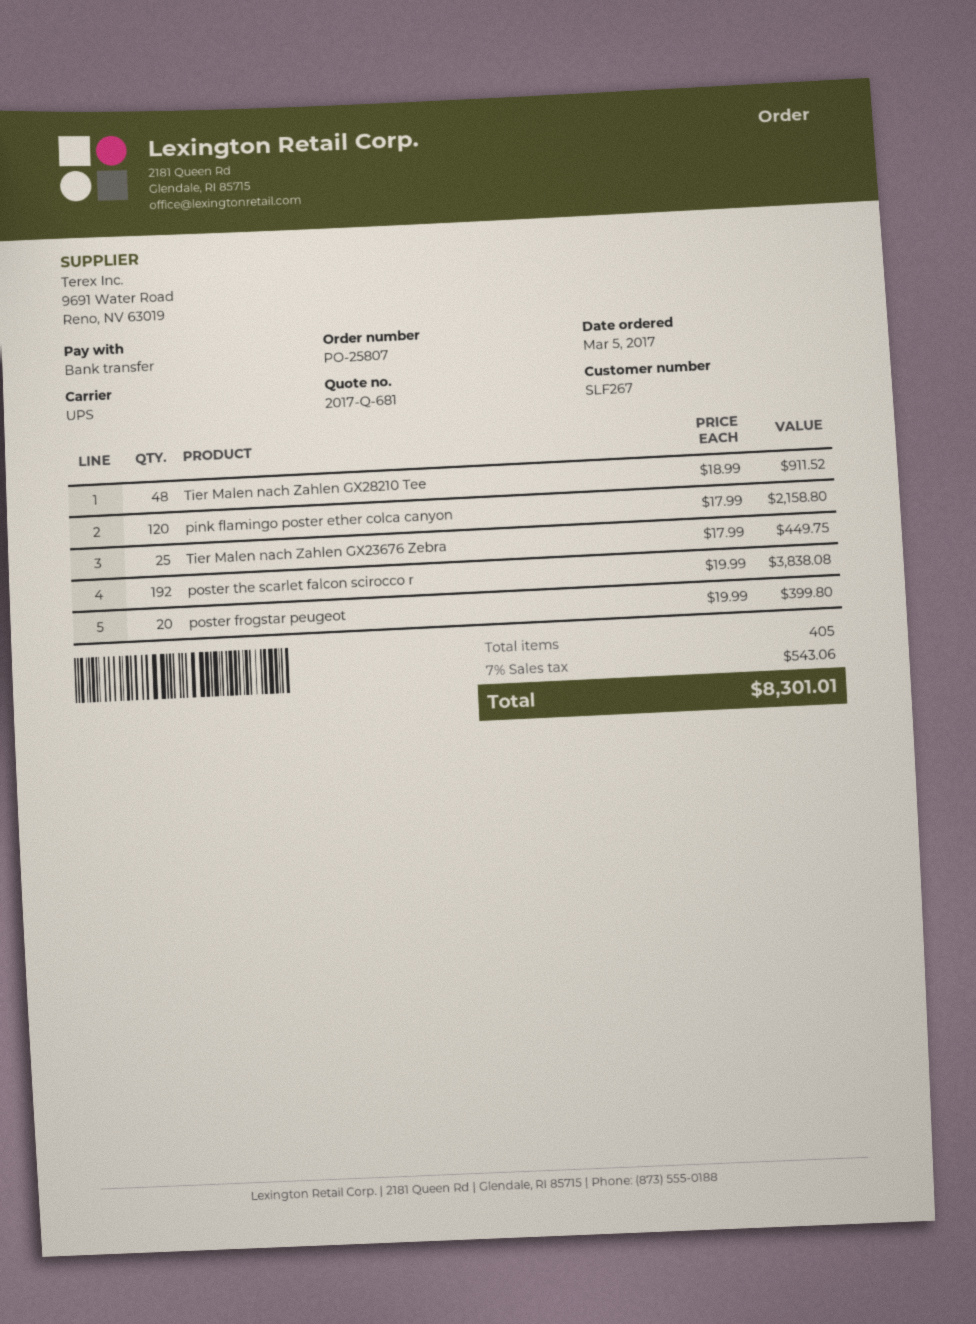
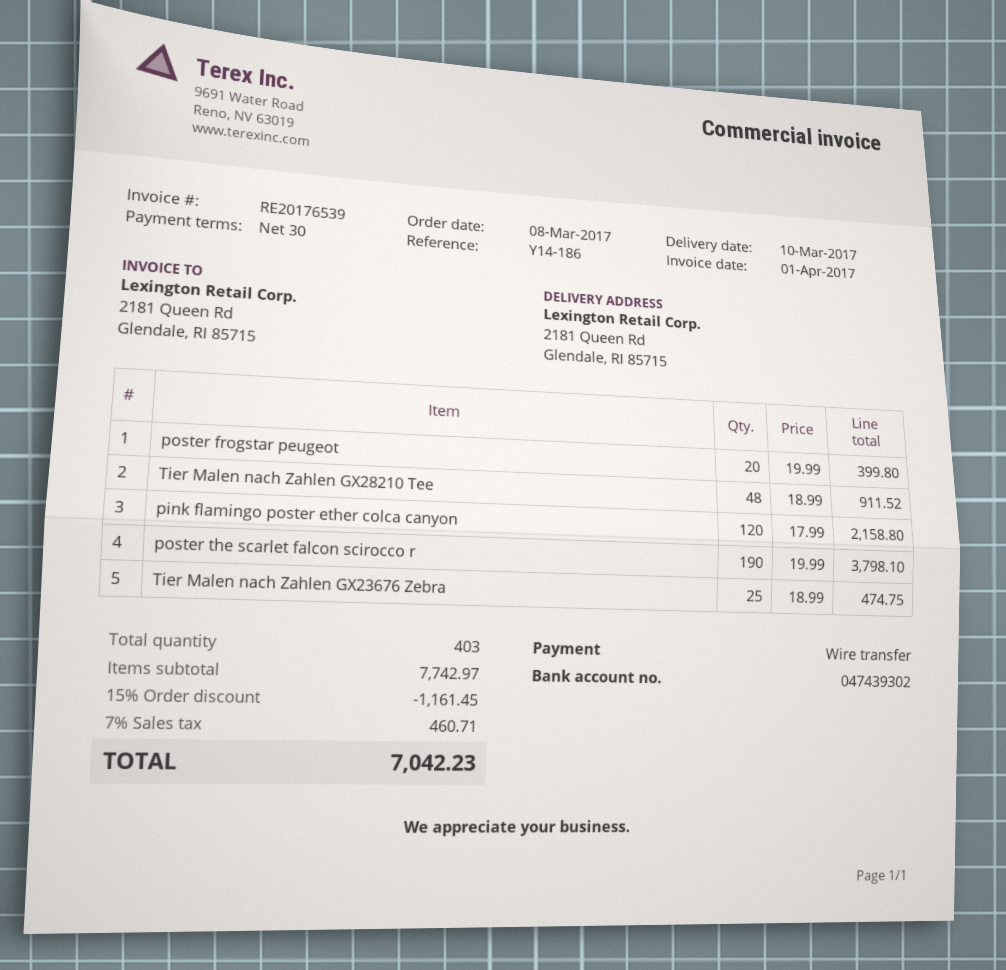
order date: 2017-03-05 -> 2017-03-08
Tier Malen nach Zahlen GX23676 Zebra: 25 x 17.99 = 449.75 -> 25 x 18.99 = 474.75
poster the scarlet falcon scirocco r: 192 x 19.99 = 3838.08 -> 190 x 19.99 = 3798.10
total quantity: 405 -> 403
discount: none -> 15% = 1161.45
tax: 7% = 543.06 -> 7% = 460.71
total: 8301.01 -> 7042.23

